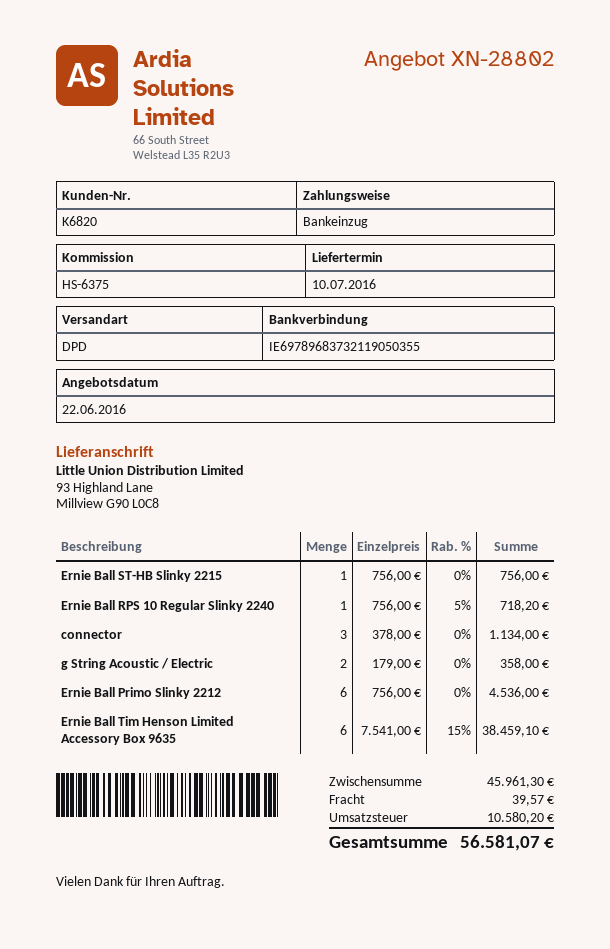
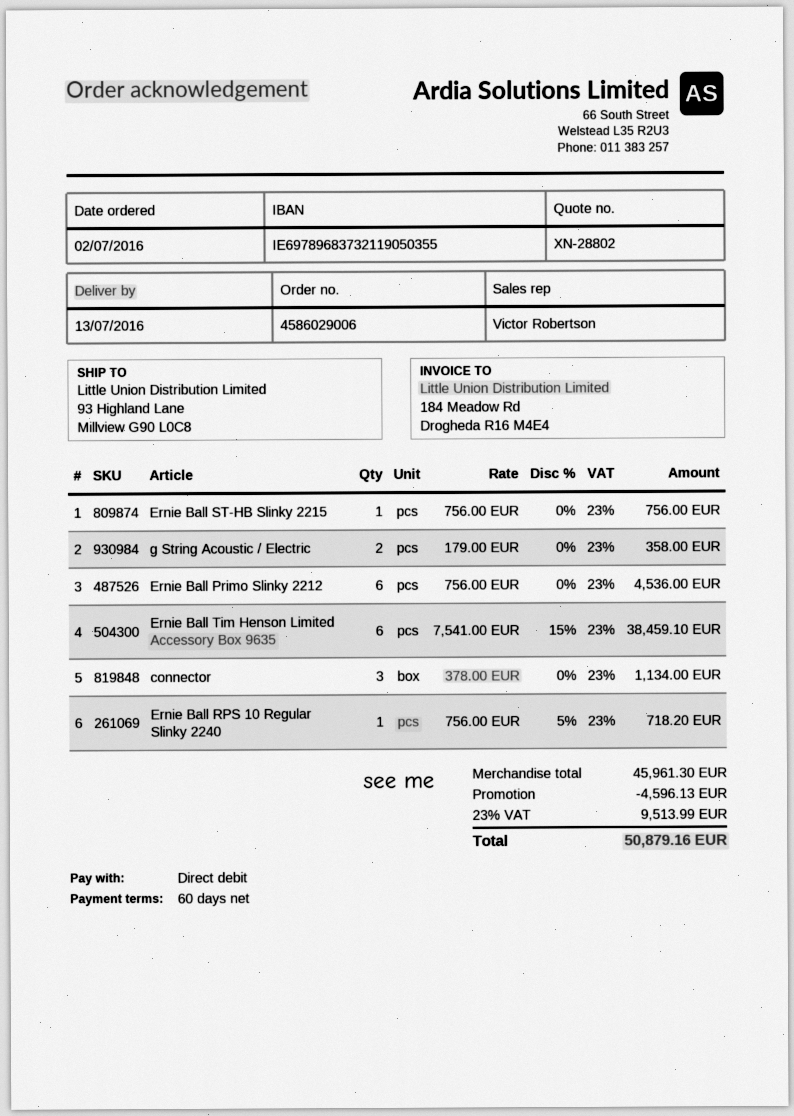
delivery date: 2016-07-10 -> 2016-07-13
discount: none -> 4596.13
shipping: 39.57 -> none
tax: 10580.20 -> 9513.99
total: 56581.07 -> 50879.16

